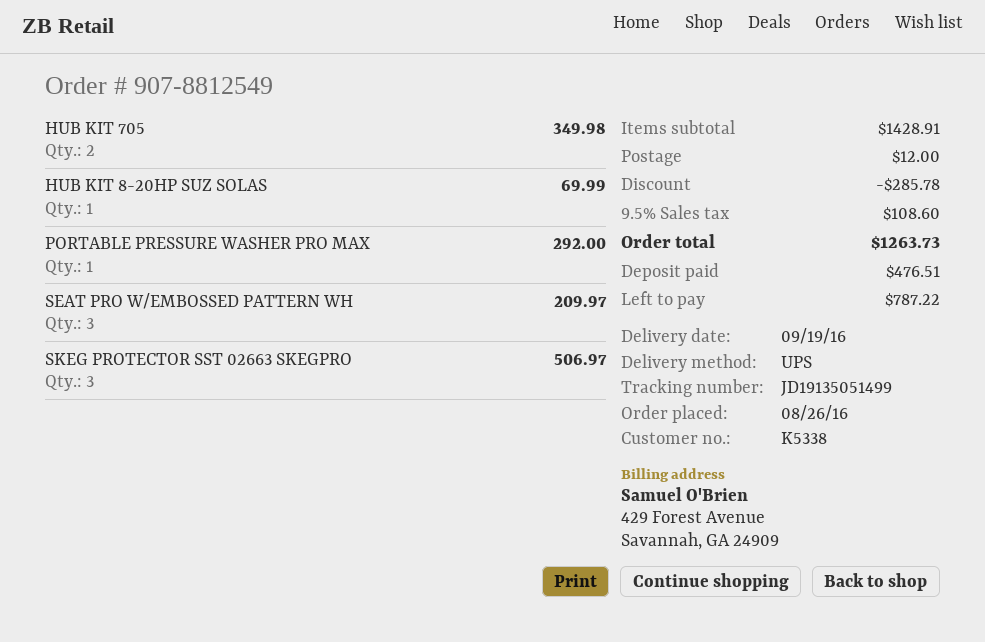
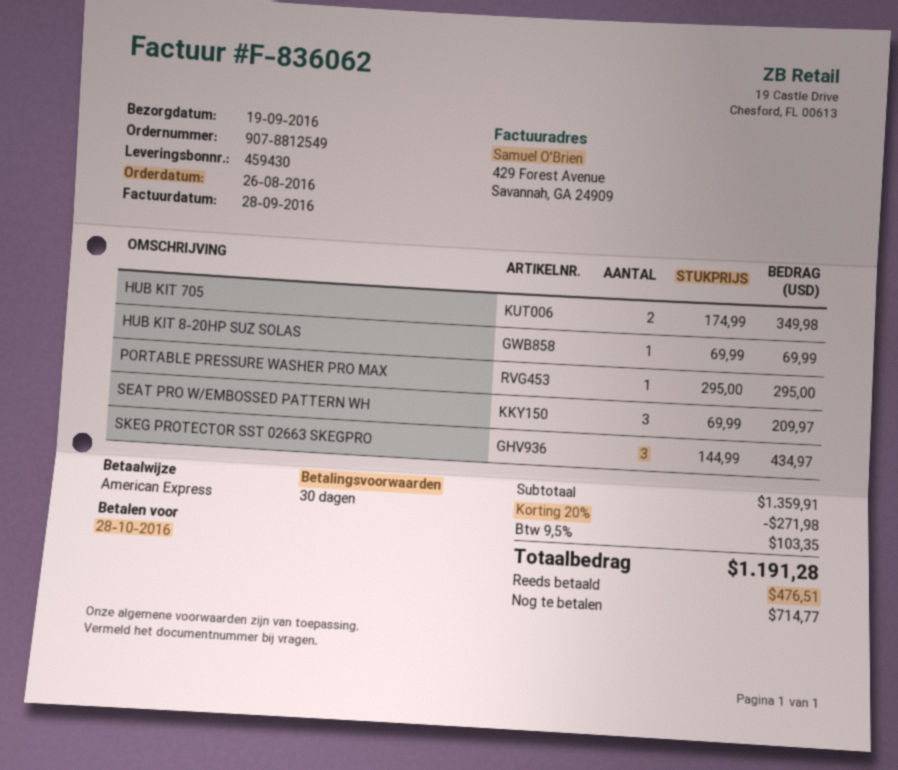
PORTABLE PRESSURE WASHER PRO MAX: 1 for 292.00 -> 1 for 295.00
SKEG PROTECTOR SST 02663 SKEGPRO: 3 for 506.97 -> 3 for 434.97
subtotal: 1428.91 -> 1359.91
discount: 285.78 -> 271.98
shipping: 12.00 -> none
tax: 9.5% = 108.60 -> 9.5% = 103.35
total: 1263.73 -> 1191.28
balance: 787.22 -> 714.77

